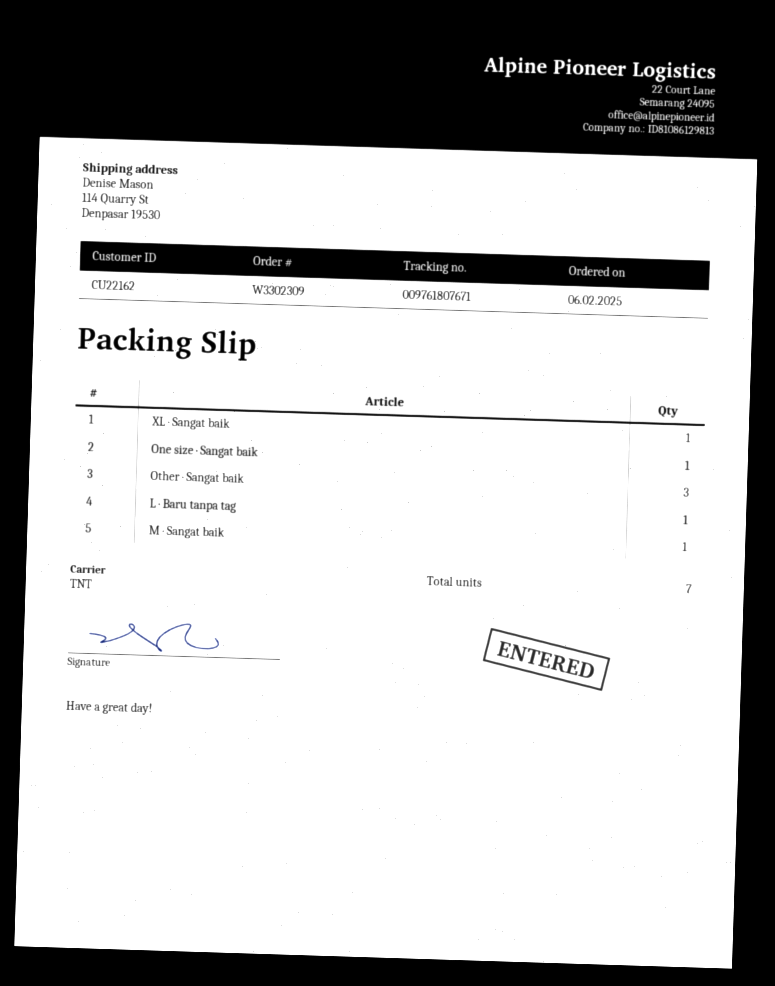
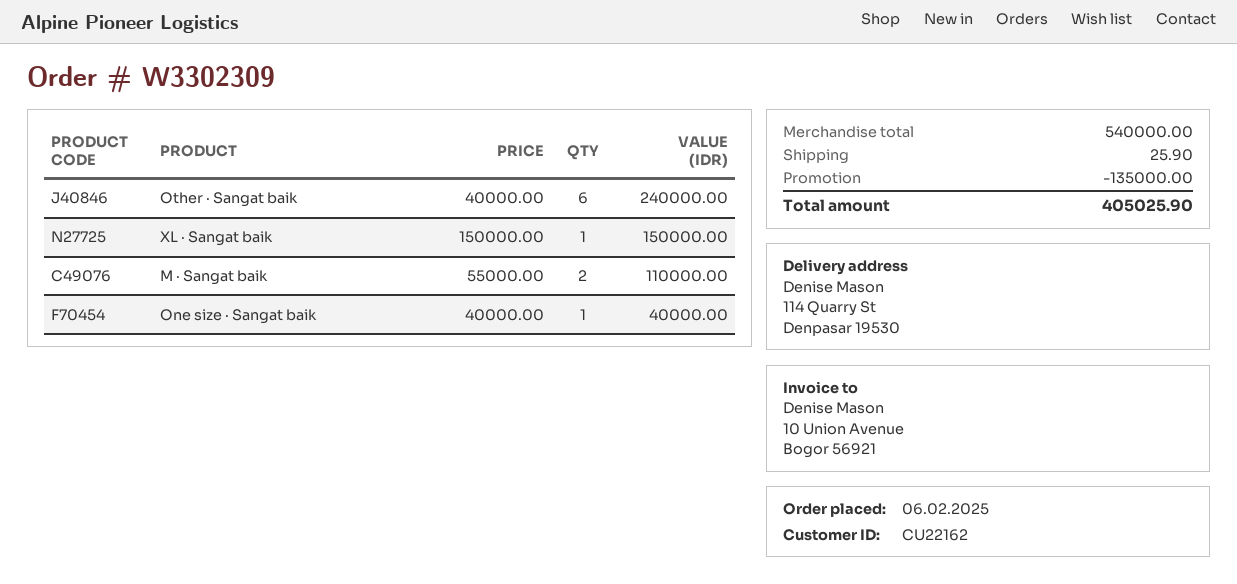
Other · Sangat baik: 3 -> 6
L · Baru tanpa tag: 1 -> none
M · Sangat baik: 1 -> 2

